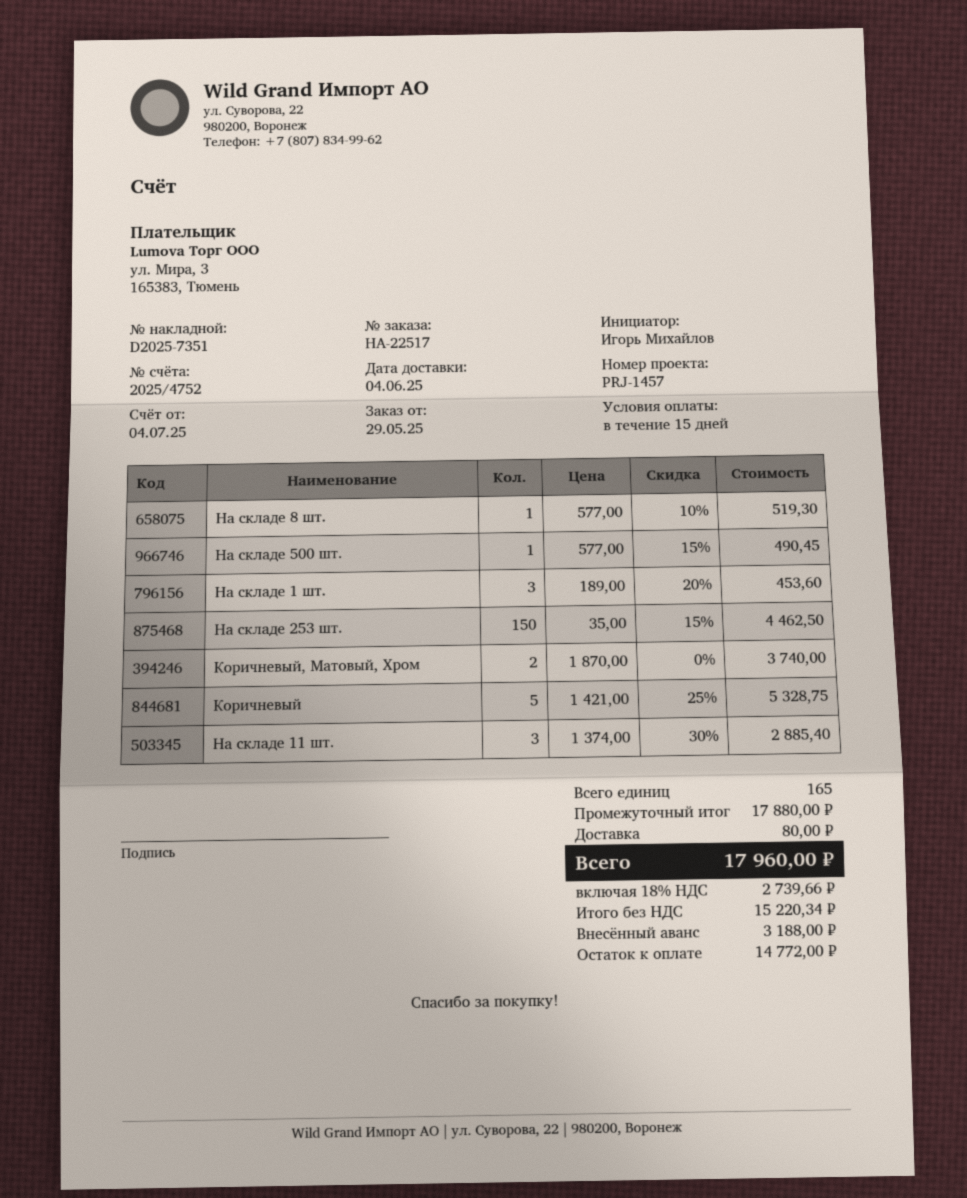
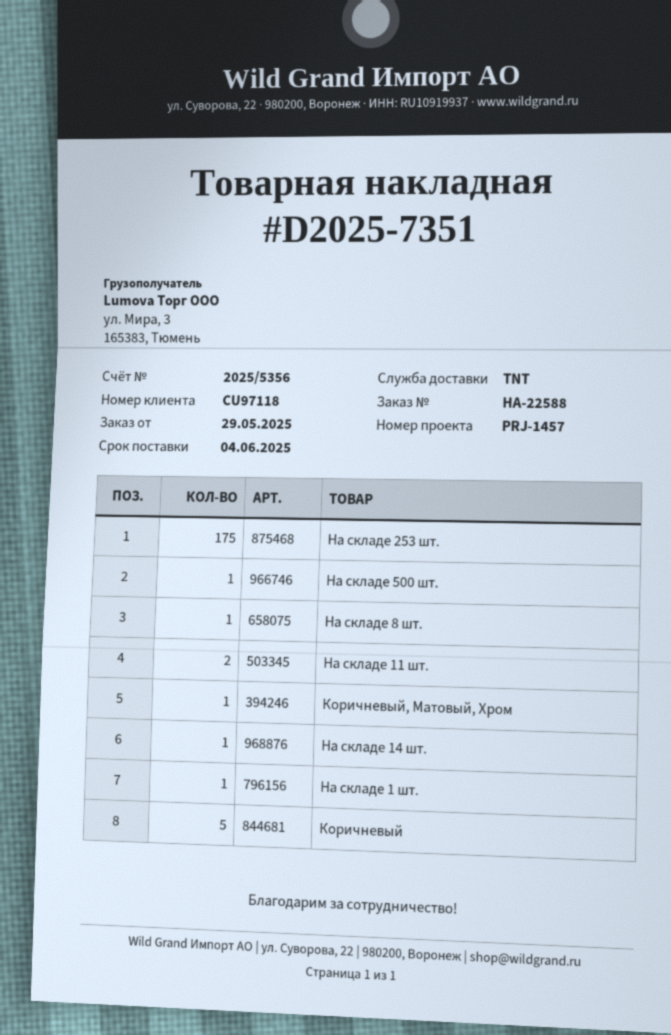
order number: HA-22517 -> HA-22588
invoice number: 2025/4752 -> 2025/5356
На складе 1 шт.: 3 -> 1
На складе 253 шт.: 150 -> 175
Коричневый, Матовый, Хром: 2 -> 1
На складе 11 шт.: 3 -> 2
На складе 14 шт.: none -> 1

